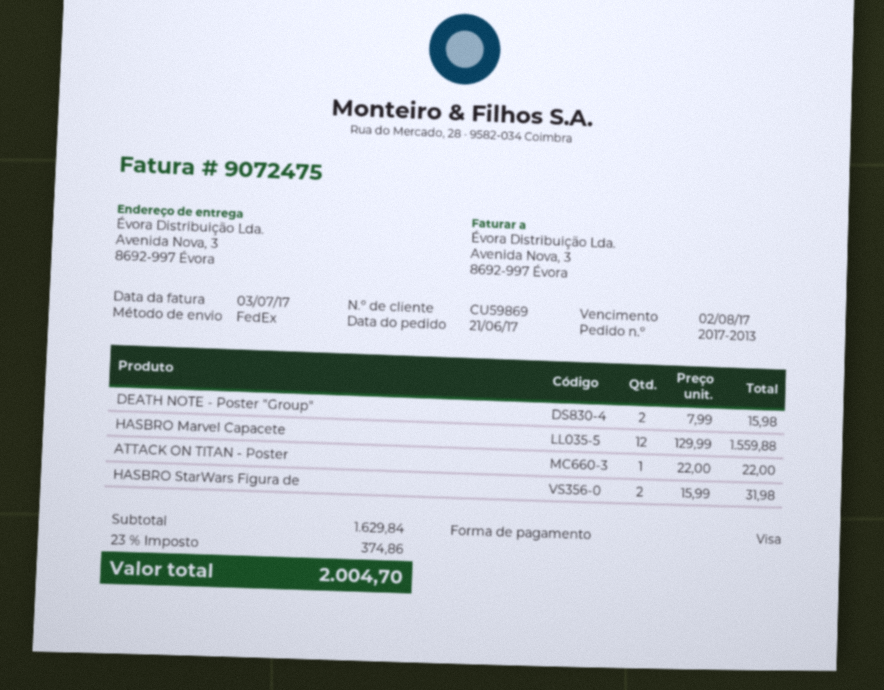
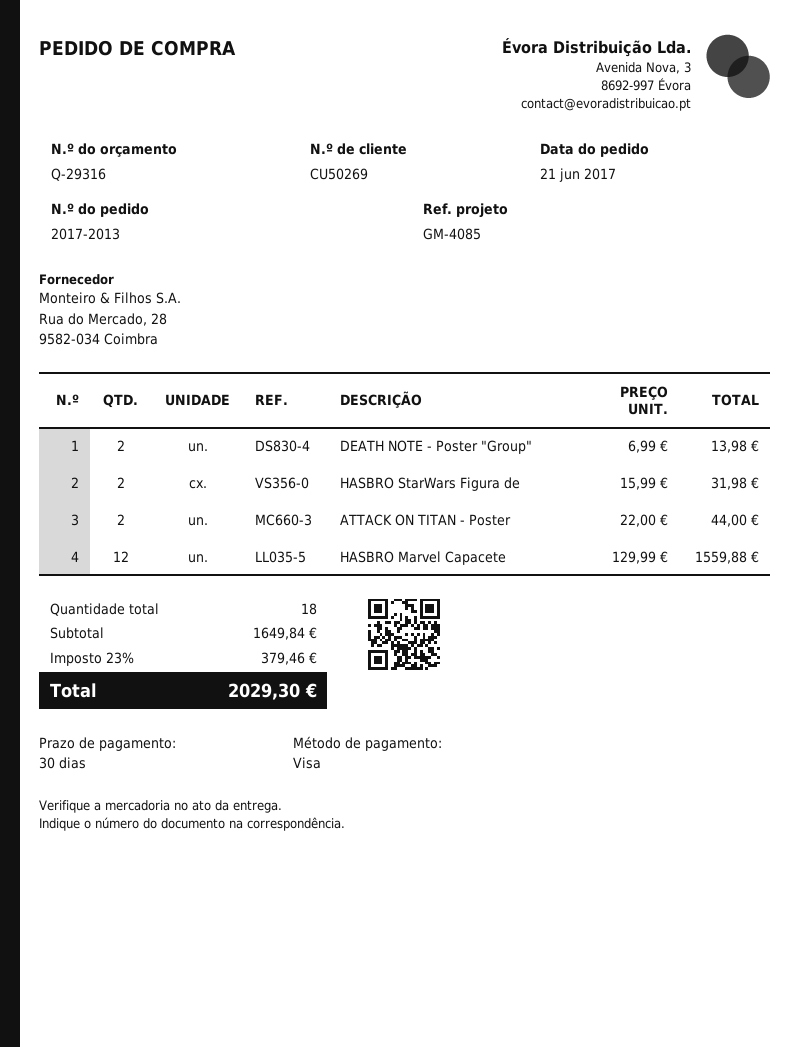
customer number: CU59869 -> CU50269
DEATH NOTE - Poster "Group": 2 x 7.99 = 15.98 -> 2 x 6.99 = 13.98
ATTACK ON TITAN - Poster: 1 x 22.00 = 22.00 -> 2 x 22.00 = 44.00
subtotal: 1629.84 -> 1649.84
tax: 23% = 374.86 -> 23% = 379.46
total: 2004.70 -> 2029.30

